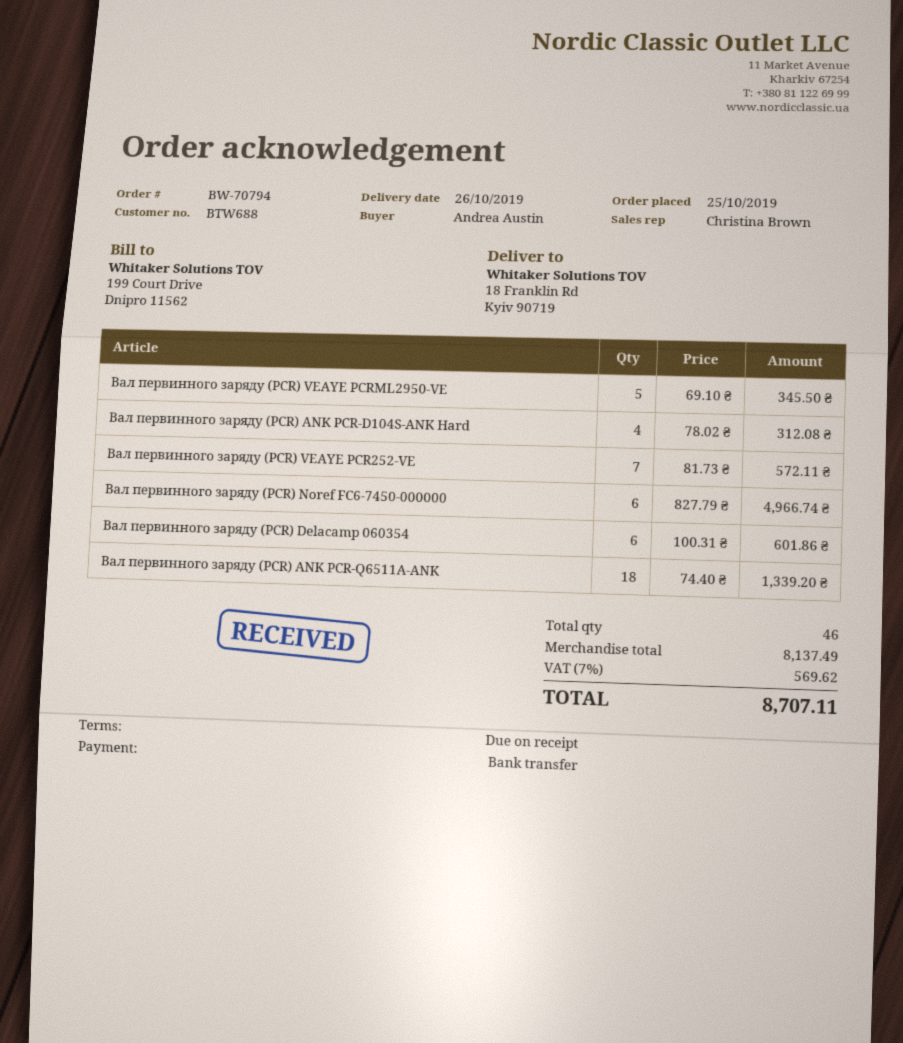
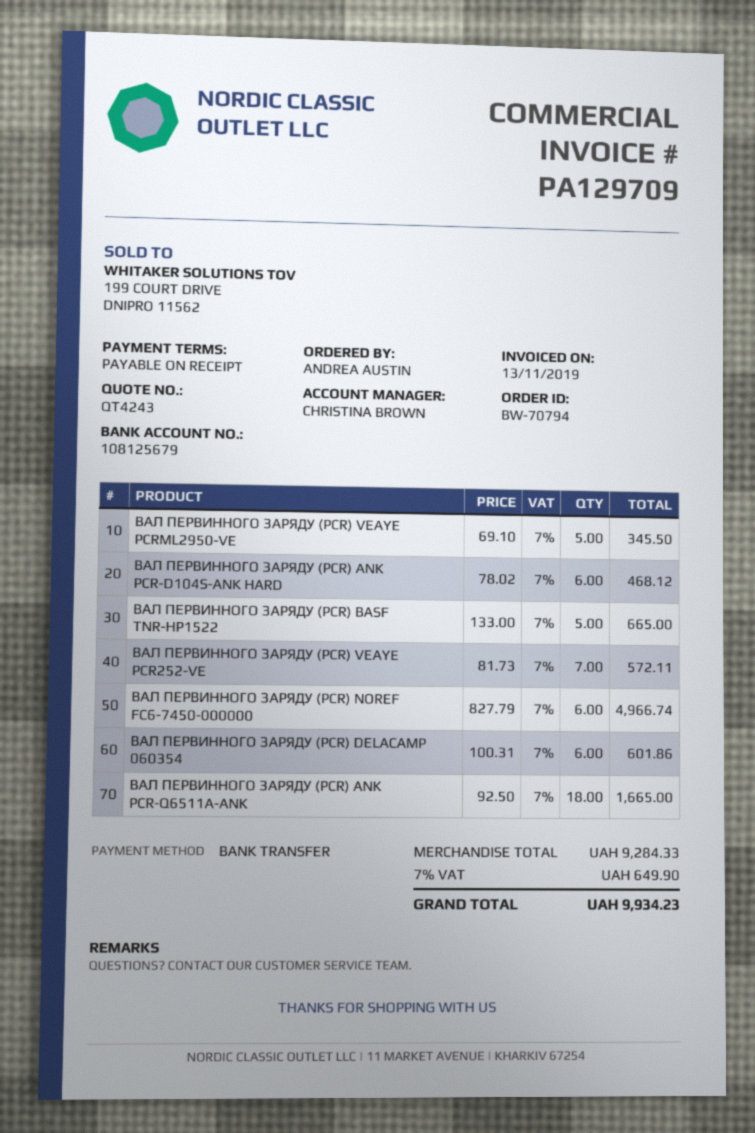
Вал первинного заряду (PCR) ANK PCR-D104S-ANK Hard: 4 x 78.02 = 312.08 -> 6 x 78.02 = 468.12
Вал первинного заряду (PCR) ANK PCR-Q6511A-ANK: 18 x 74.40 = 1339.20 -> 18 x 92.50 = 1665.00
ВАЛ ПЕРВИННОГО ЗАРЯДУ (PCR) BASF TNR-HP1522: none -> 5 x 133.00 = 665.00
subtotal: 8137.49 -> 9284.33
tax: 7% = 569.62 -> 7% = 649.90
total: 8707.11 -> 9934.23

